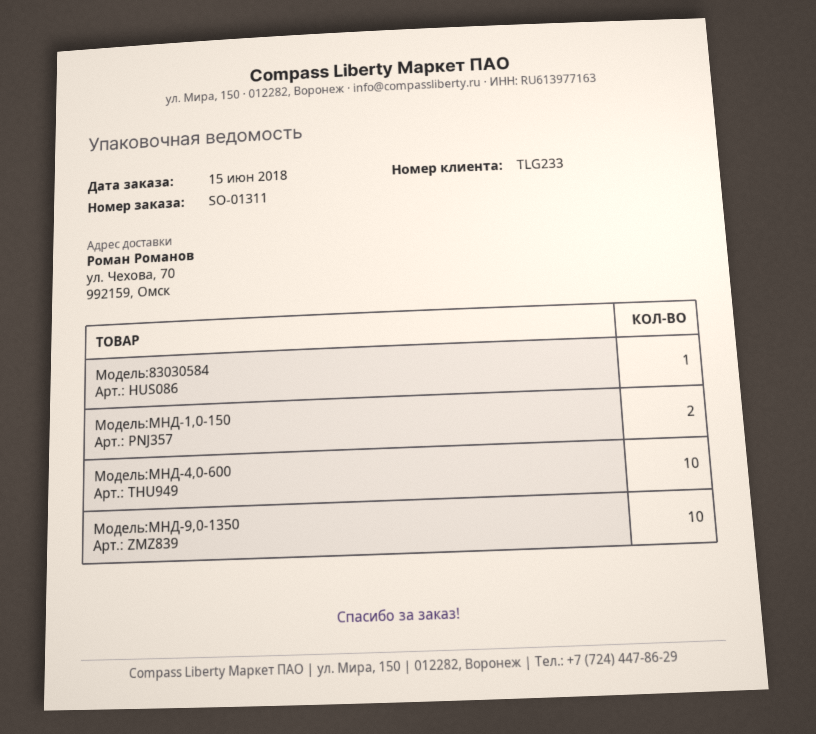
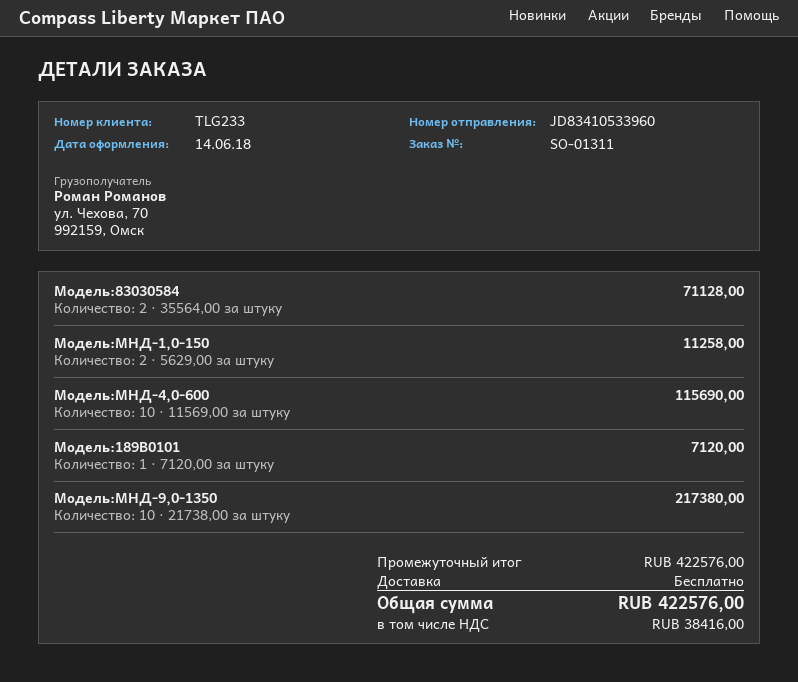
order date: 2018-06-15 -> 2018-06-14
Модель:83030584: 1 -> 2
Модель:189B0101: none -> 1

